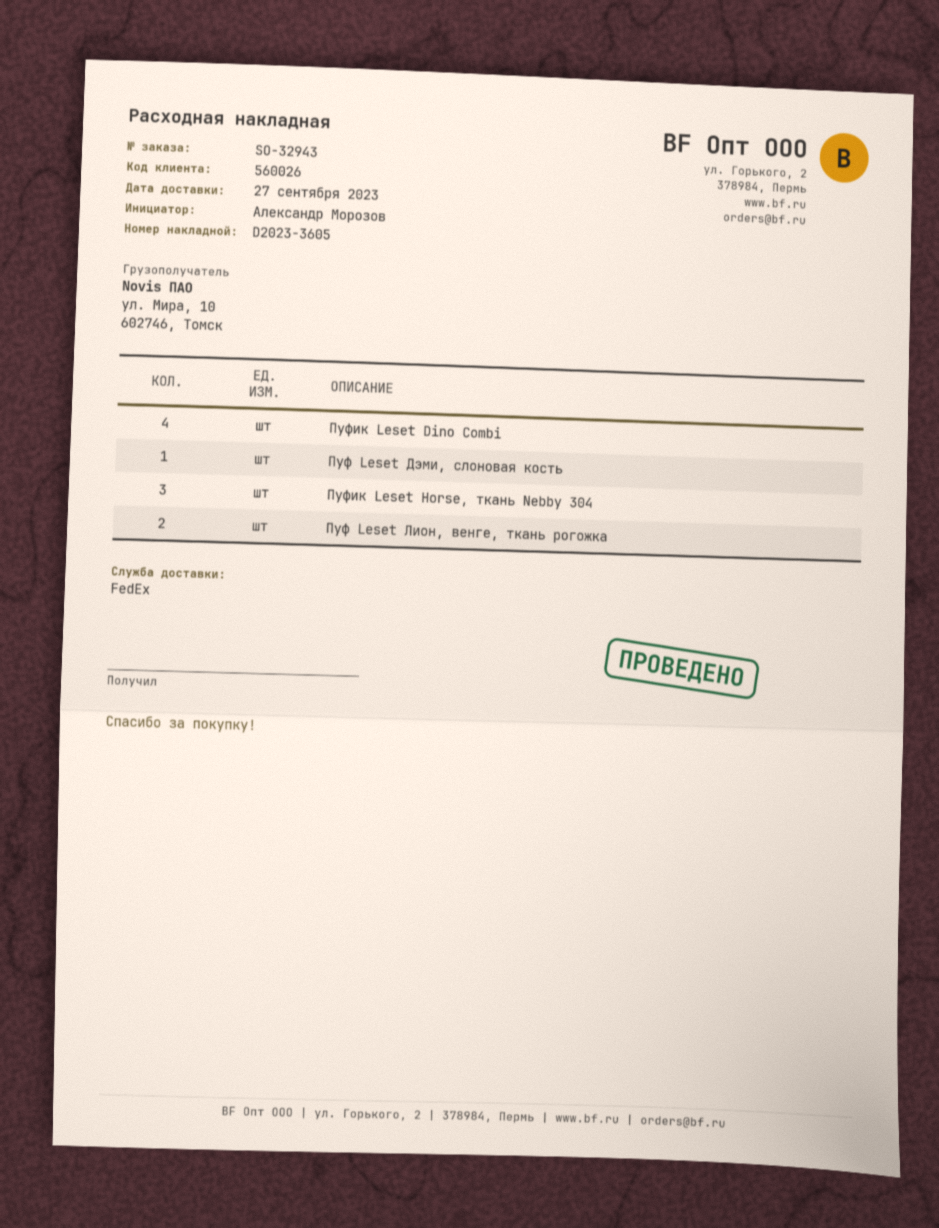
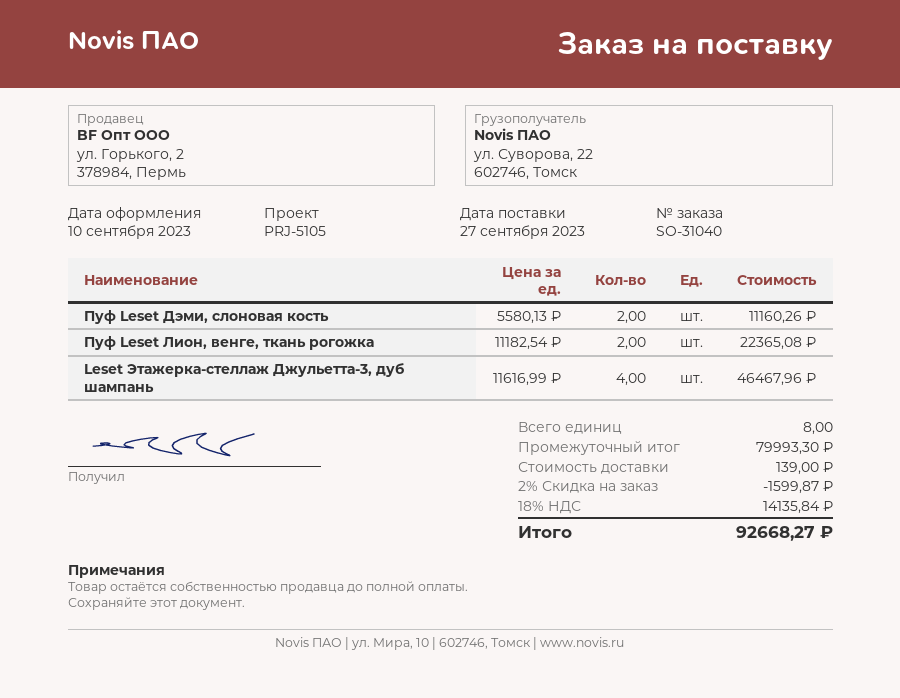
order number: SO-32943 -> SO-31040
ship to: ул. Мира, 10, 602746, Томск -> ул. Суворова, 22, 602746, Томск
Пуфик Leset Dino Combi: 4 -> none
Пуф Leset Дэми, слоновая кость: 1 -> 2
Пуфик Leset Horse, ткань Nebby 304: 3 -> none
Leset Этажерка-стеллаж Джульетта-3, дуб шампань: none -> 4

